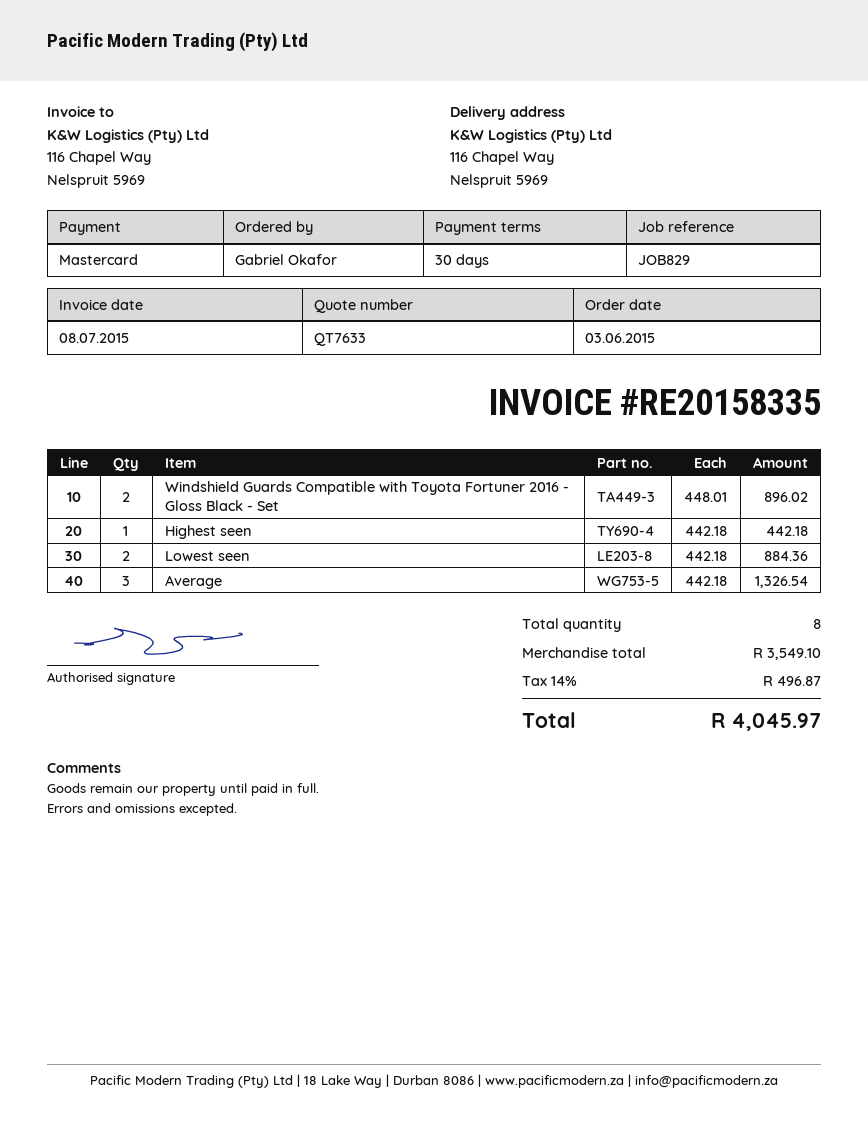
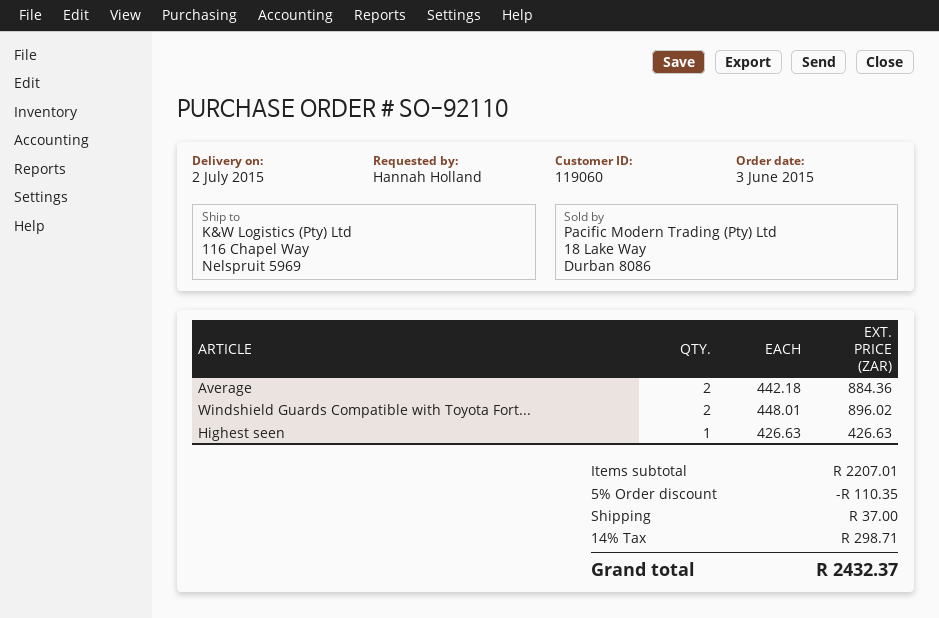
ordered by: Gabriel Okafor -> Hannah Holland
Highest seen: 1 x 442.18 = 442.18 -> 1 x 426.63 = 426.63
Lowest seen: 2 x 442.18 = 884.36 -> none
Average: 3 x 442.18 = 1326.54 -> 2 x 442.18 = 884.36
subtotal: 3549.10 -> 2207.01
discount: none -> 5% = 110.35
shipping: none -> 37.00
tax: 14% = 496.87 -> 14% = 298.71
total: 4045.97 -> 2432.37

